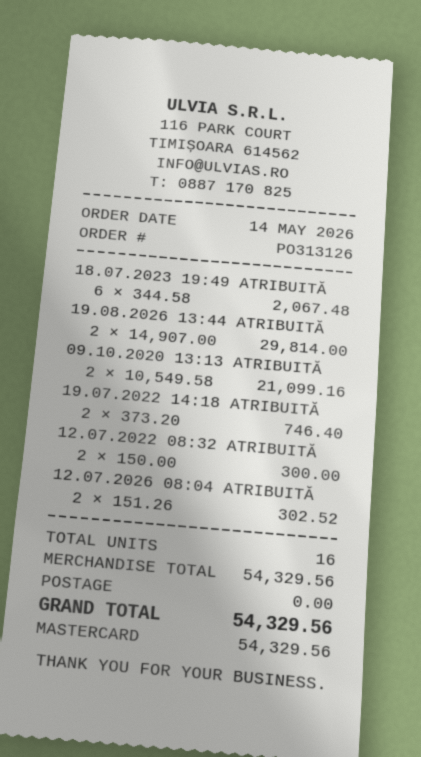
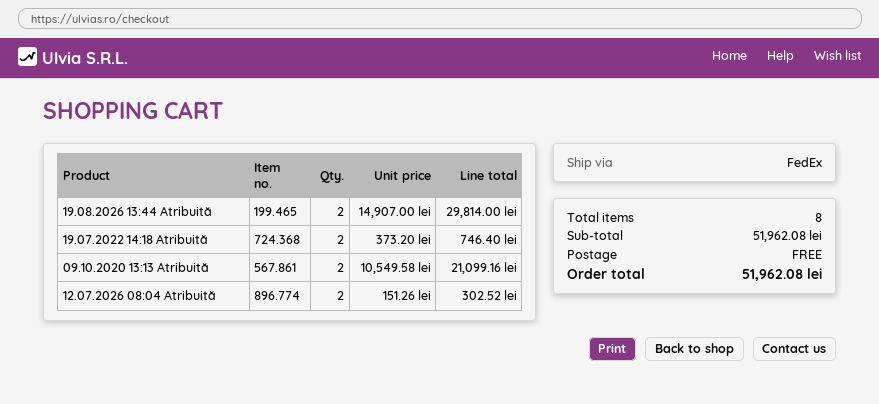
18.07.2023 19:49 ATRIBUITĂ: 6 x 344.58 = 2067.48 -> none
12.07.2022 08:32 ATRIBUITĂ: 2 x 150.00 = 300.00 -> none
total quantity: 16 -> 8
subtotal: 54329.56 -> 51962.08
total: 54329.56 -> 51962.08

